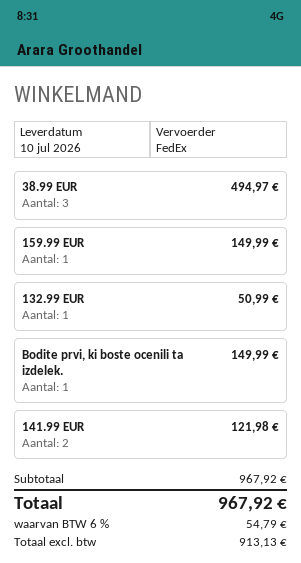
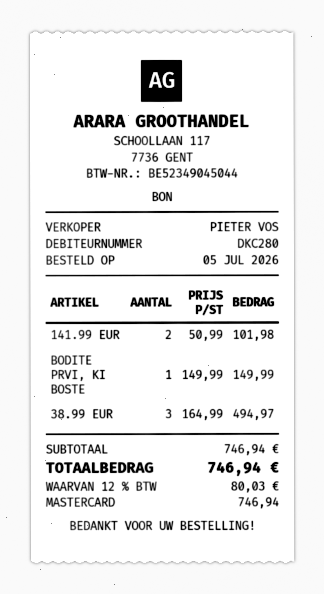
159.99 EUR: 1 for 149.99 -> none
132.99 EUR: 1 for 50.99 -> none
141.99 EUR: 2 for 121.98 -> 2 for 101.98
subtotal: 967.92 -> 746.94
tax: 6% = 54.79 -> 12% = 80.03
total: 967.92 -> 746.94

